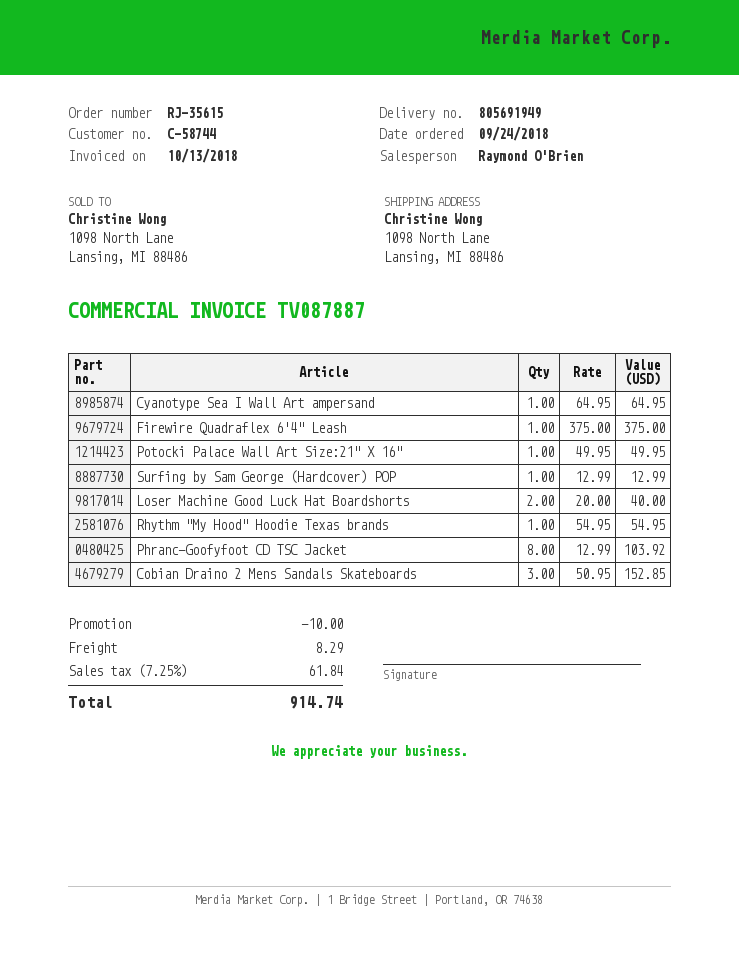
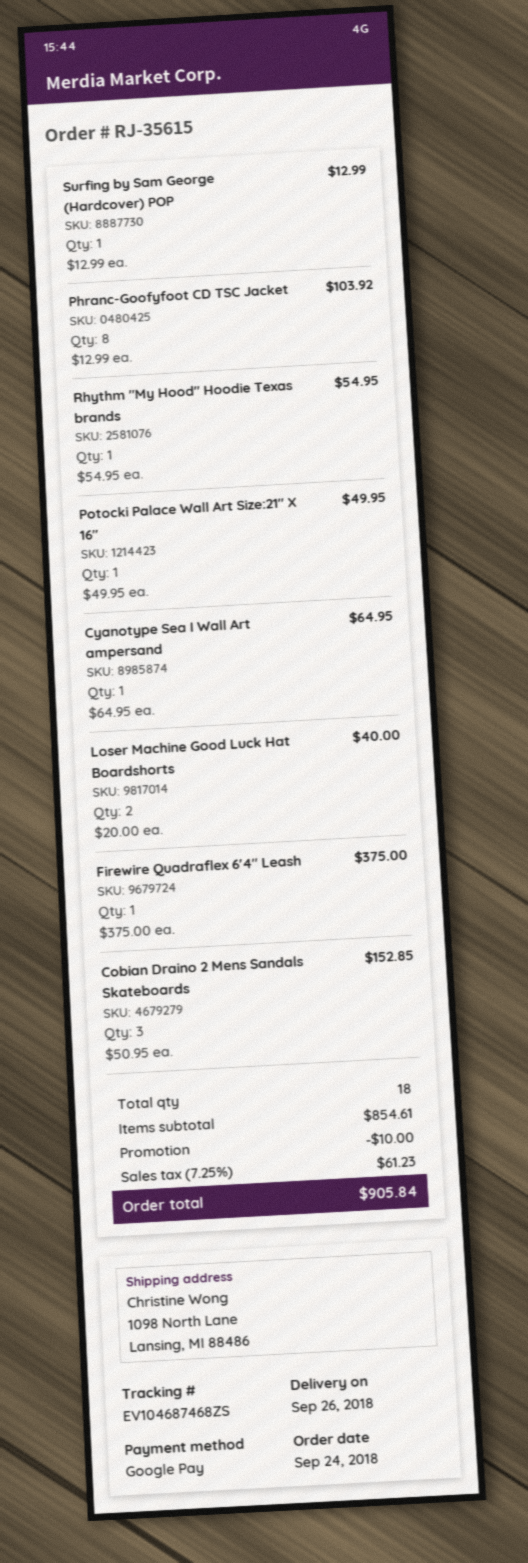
shipping: 8.29 -> none
tax: 7.25% = 61.84 -> 7.25% = 61.23
total: 914.74 -> 905.84

